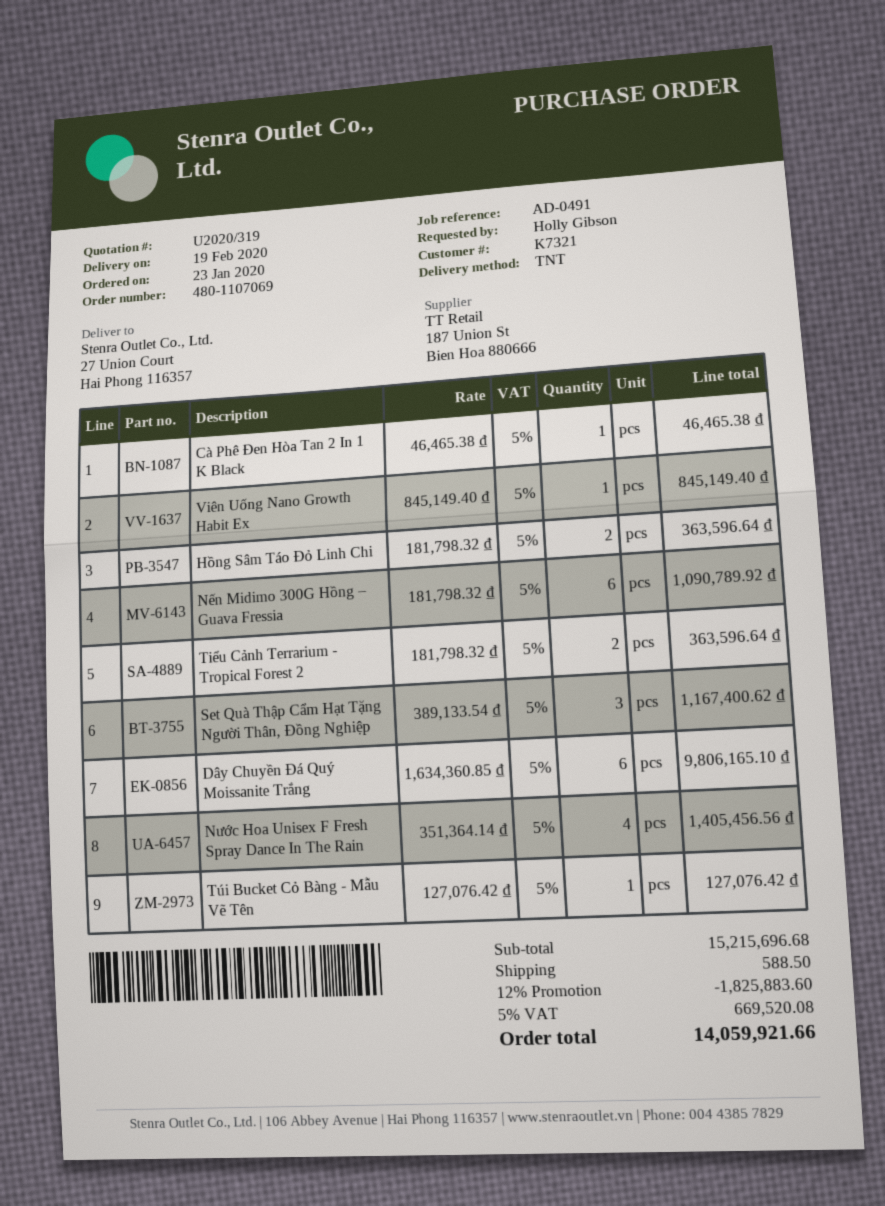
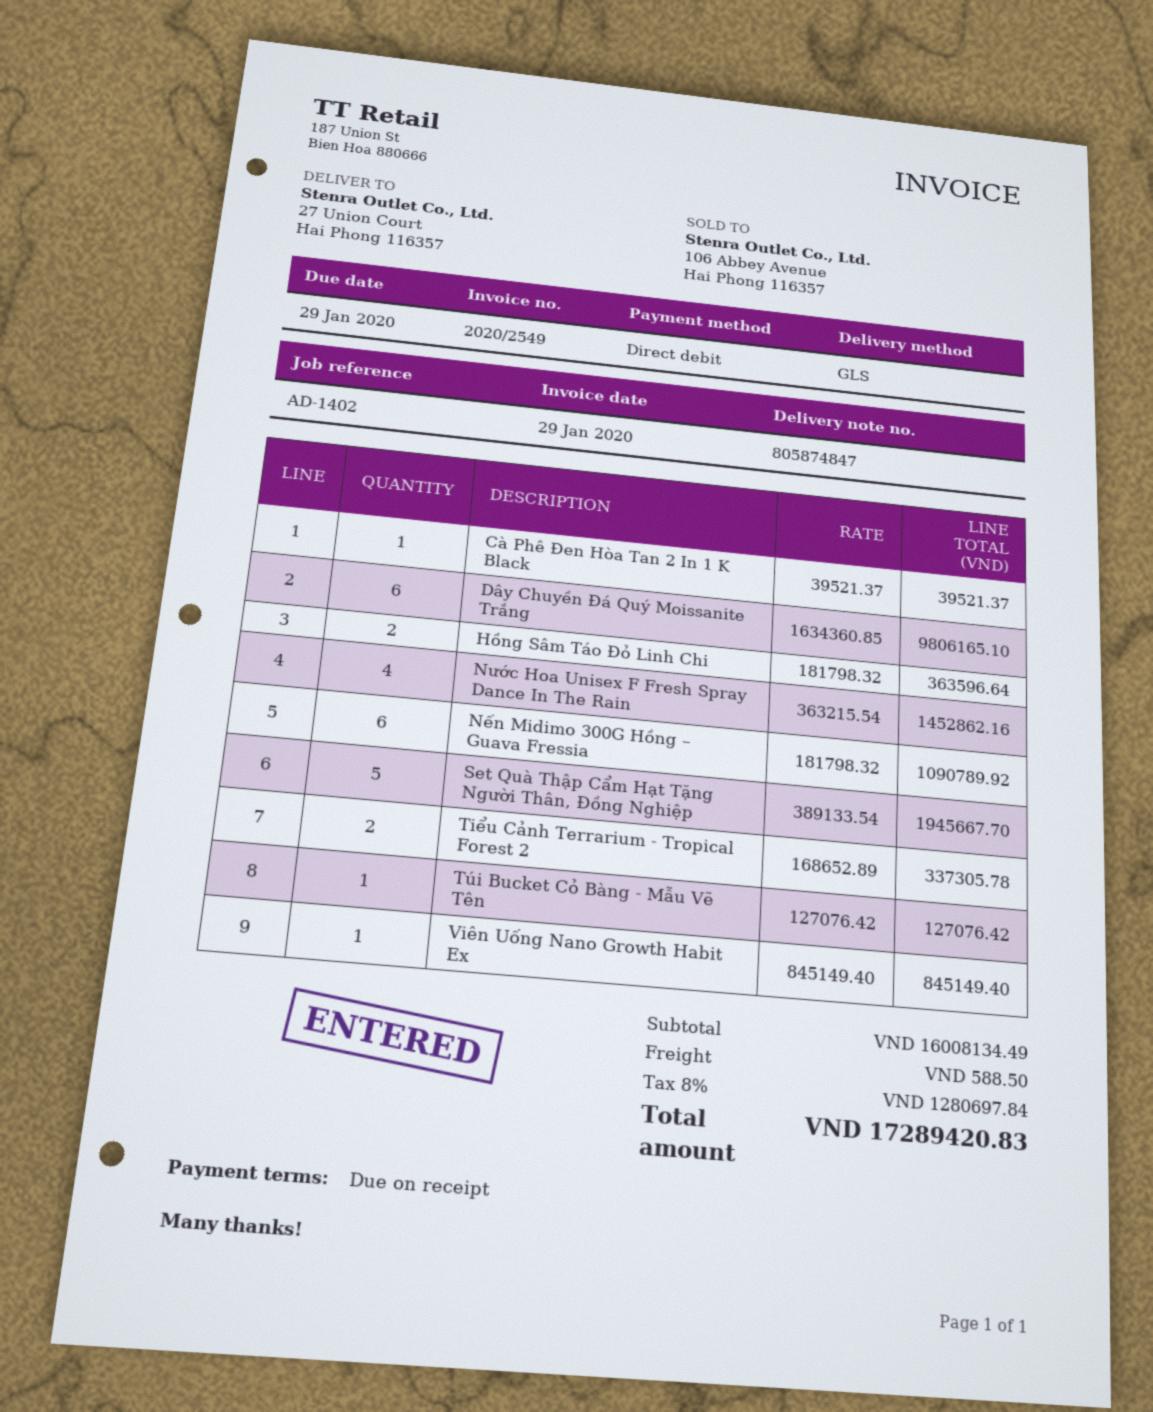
reference: AD-0491 -> AD-1402
shipping method: TNT -> GLS
Cà Phê Đen Hòa Tan 2 In 1 K Black: 1 x 46465.38 = 46465.38 -> 1 x 39521.37 = 39521.37
Tiểu Cảnh Terrarium - Tropical Forest 2: 2 x 181798.32 = 363596.64 -> 2 x 168652.89 = 337305.78
Set Quà Thập Cẩm Hạt Tặng Người Thân, Đồng Nghiệp: 3 x 389133.54 = 1167400.62 -> 5 x 389133.54 = 1945667.70
Nước Hoa Unisex F Fresh Spray Dance In The Rain: 4 x 351364.14 = 1405456.56 -> 4 x 363215.54 = 1452862.16
subtotal: 15215696.68 -> 16008134.49
discount: 12% = 1825883.60 -> none
tax: 5% = 669520.08 -> 8% = 1280697.84
total: 14059921.66 -> 17289420.83

